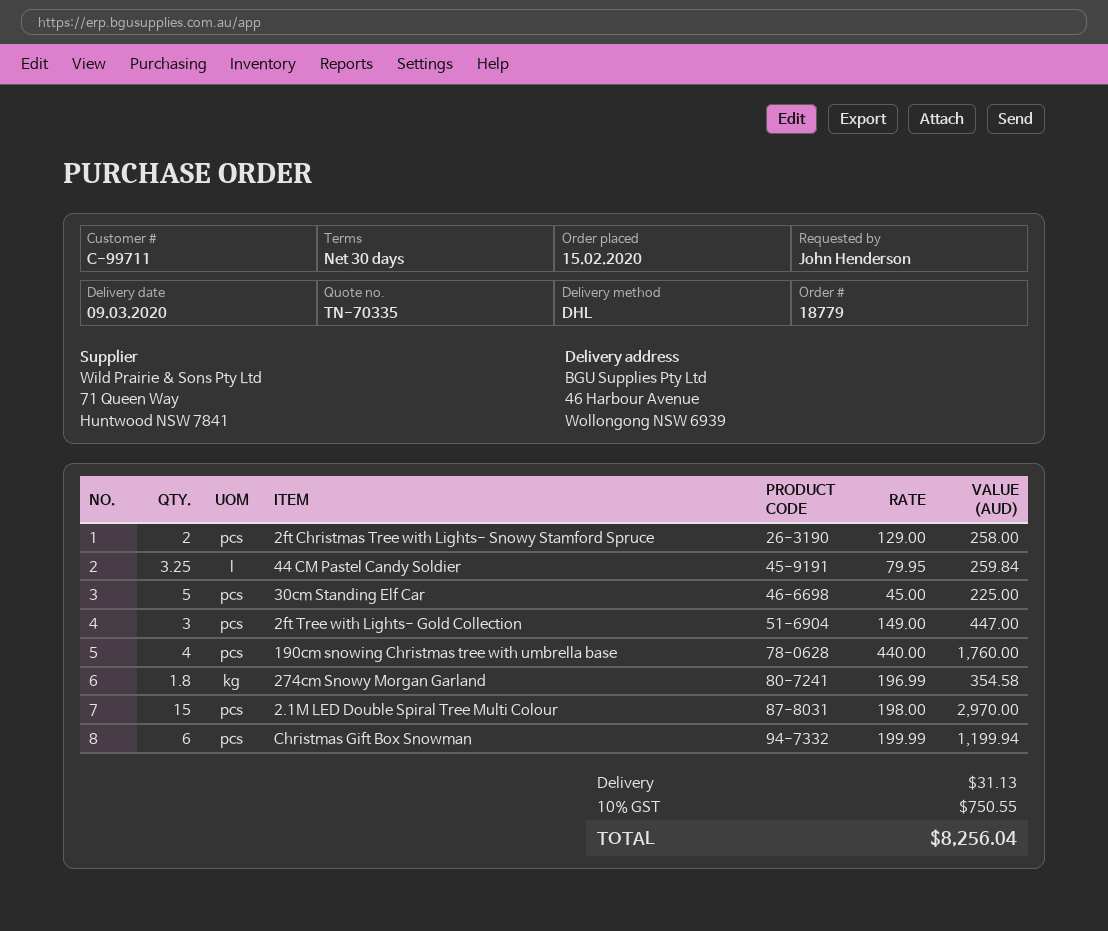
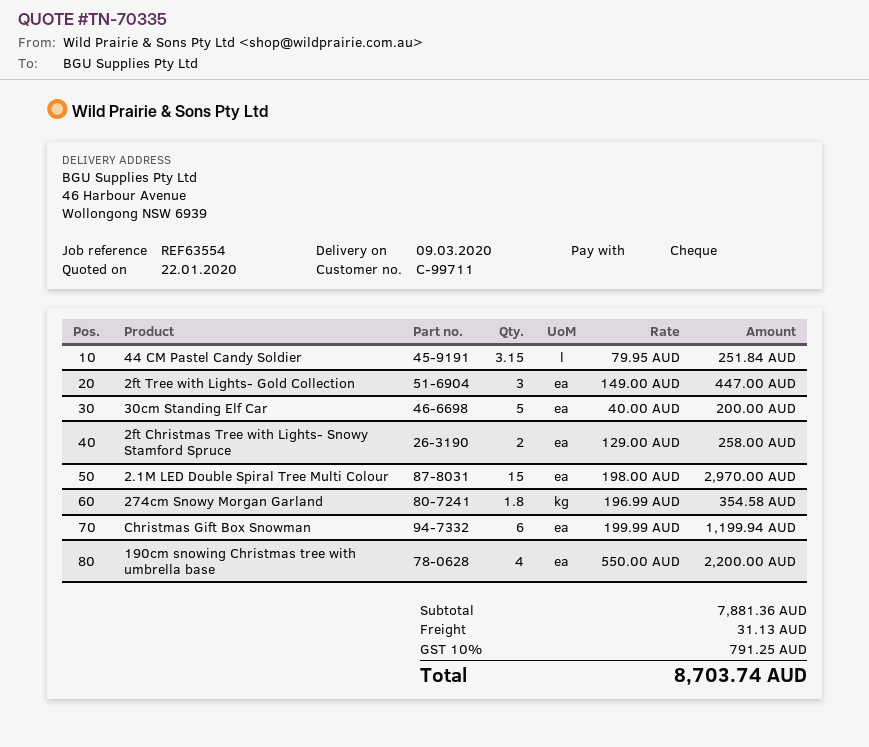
44 CM Pastel Candy Soldier: 3.25 x 79.95 = 259.84 -> 3.15 x 79.95 = 251.84
30cm Standing Elf Car: 5 x 45.00 = 225.00 -> 5 x 40.00 = 200.00
190cm snowing Christmas tree with umbrella base: 4 x 440.00 = 1760.00 -> 4 x 550.00 = 2200.00
tax: 10% = 750.55 -> 10% = 791.25
total: 8256.04 -> 8703.74

